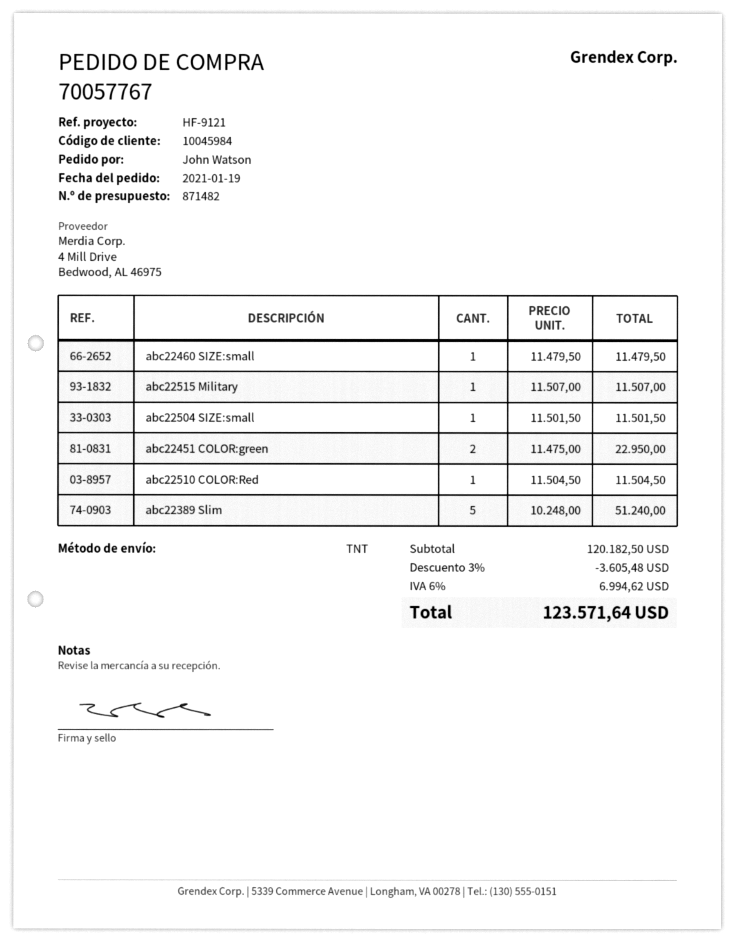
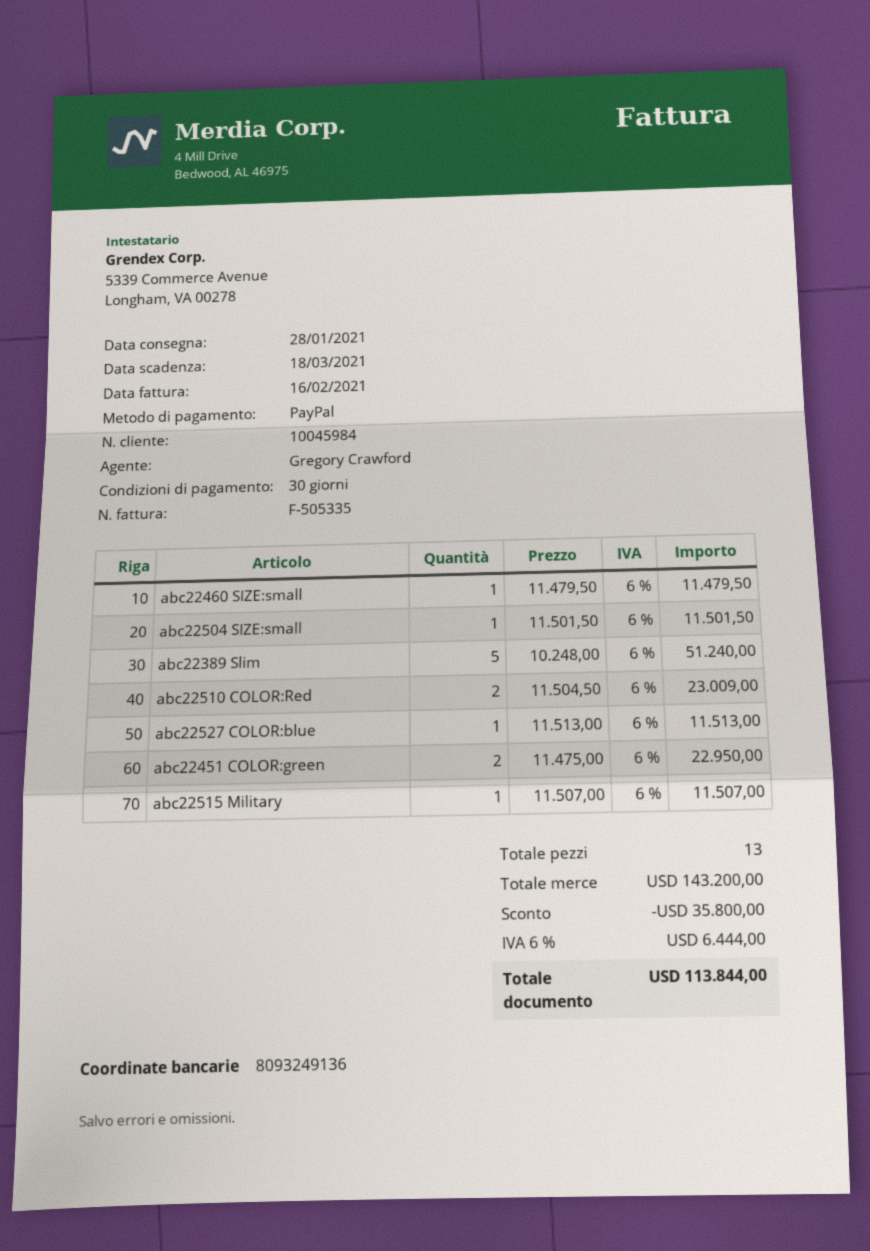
abc22510 COLOR:Red: 1 x 11504.50 = 11504.50 -> 2 x 11504.50 = 23009.00
abc22527 COLOR:blue: none -> 1 x 11513.00 = 11513.00
subtotal: 120182.50 -> 143200.00
discount: 3605.48 -> 35800.00
tax: 6% = 6994.62 -> 6% = 6444.00
total: 123571.64 -> 113844.00

